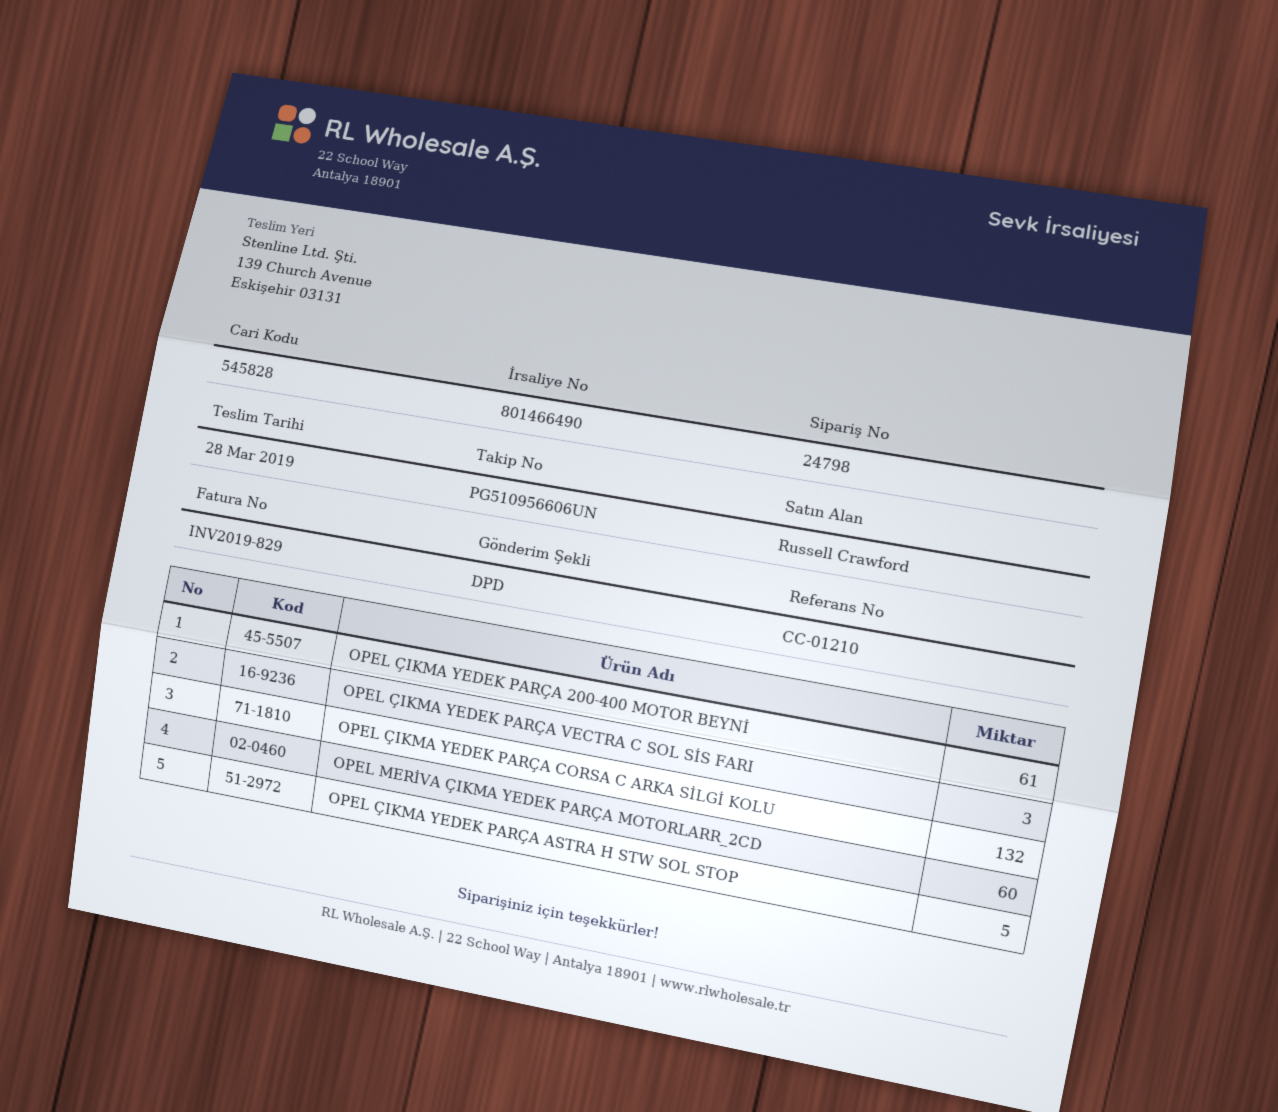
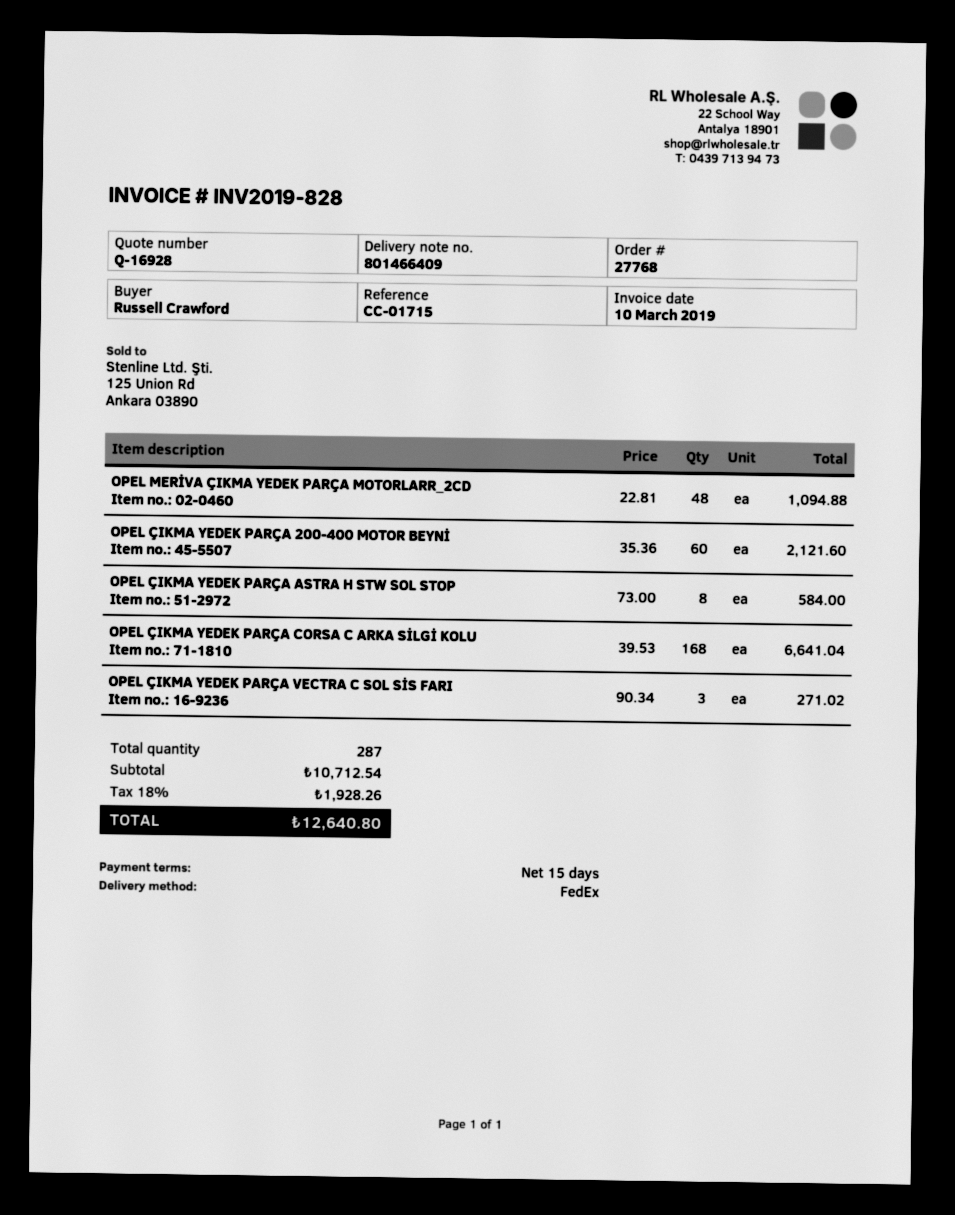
order number: 24798 -> 27768
delivery note number: 801466490 -> 801466409
invoice number: INV2019-829 -> INV2019-828
reference: CC-01210 -> CC-01715
shipping method: DPD -> FedEx
OPEL ÇIKMA YEDEK PARÇA 200-400 MOTOR BEYNİ: 61 -> 60
OPEL ÇIKMA YEDEK PARÇA CORSA C ARKA SİLGİ KOLU: 132 -> 168
OPEL MERİVA ÇIKMA YEDEK PARÇA MOTORLARR_2CD: 60 -> 48
OPEL ÇIKMA YEDEK PARÇA ASTRA H STW SOL STOP: 5 -> 8

